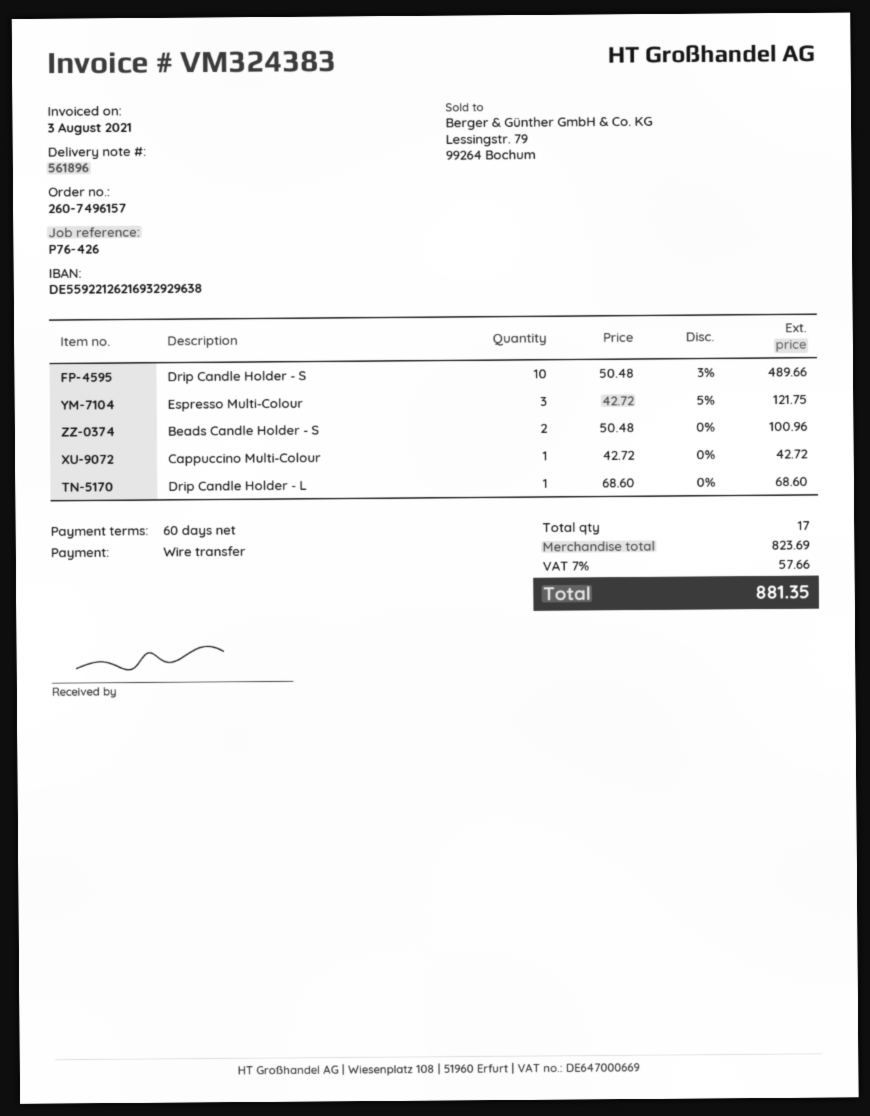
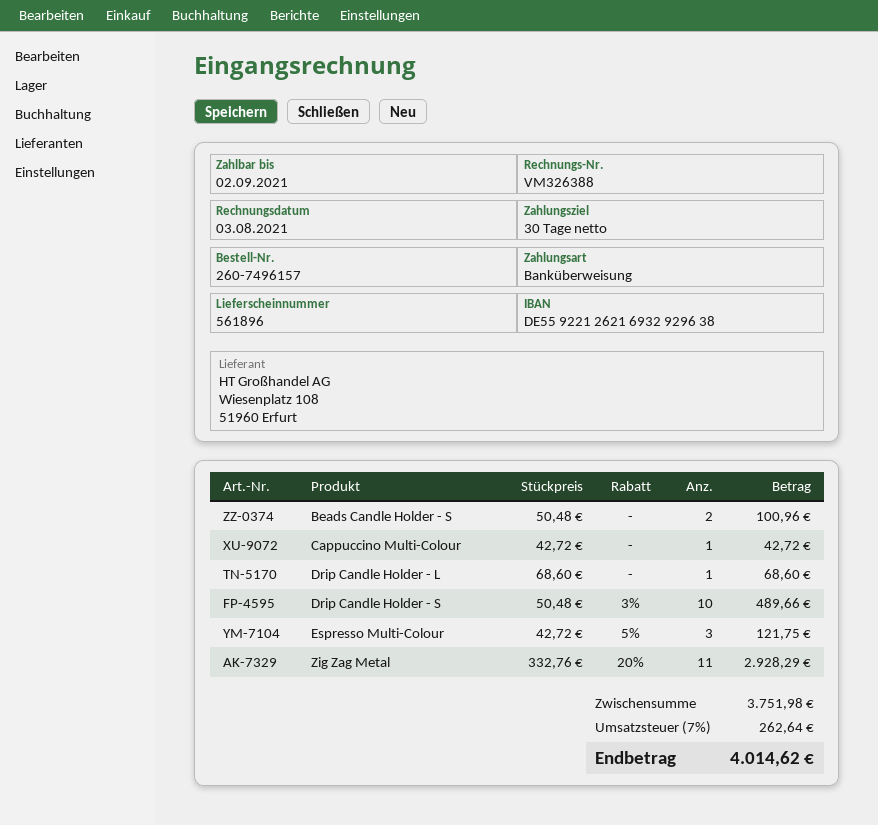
invoice number: VM324383 -> VM326388
payment terms: 60 days -> 30 days
Zig Zag Metal: none -> 11 x 332.76 - 20% = 2928.29
subtotal: 823.69 -> 3751.98
tax: 7% = 57.66 -> 7% = 262.64
total: 881.35 -> 4014.62

